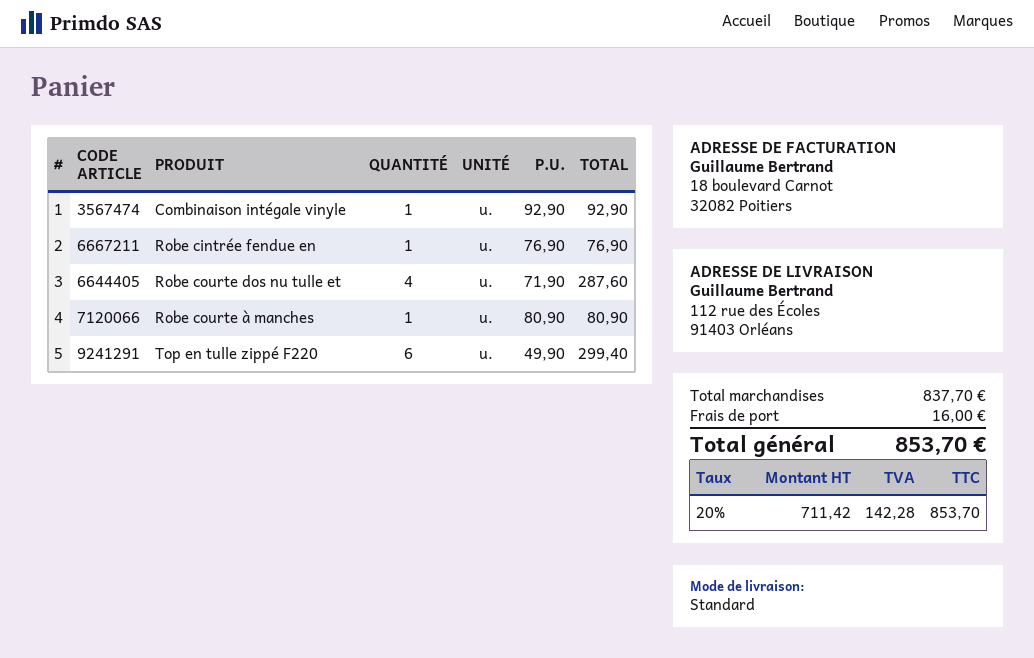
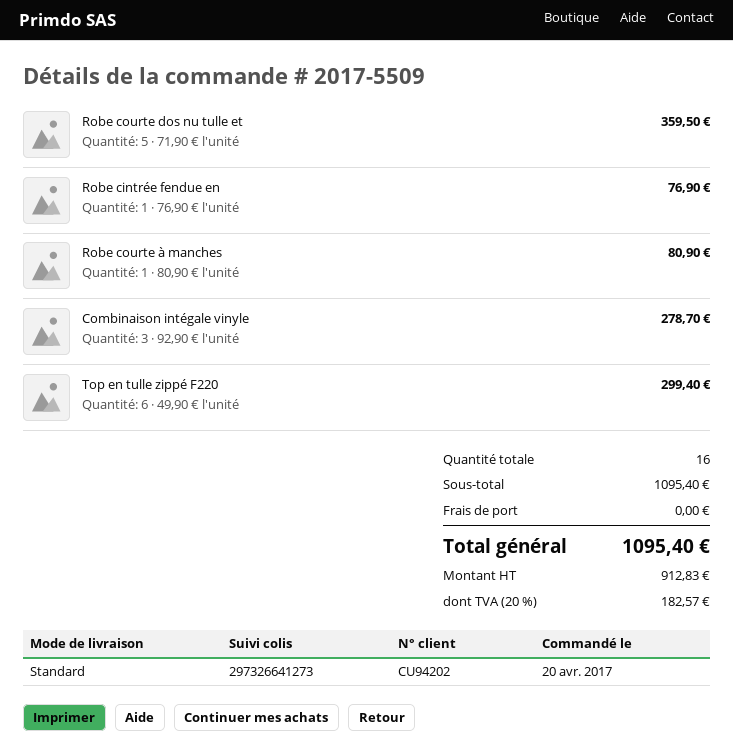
Combinaison intégale vinyle: 1 x 92.90 = 92.90 -> 3 x 92.90 = 278.70
Robe courte dos nu tulle et: 4 x 71.90 = 287.60 -> 5 x 71.90 = 359.50
subtotal: 837.70 -> 1095.40
shipping: 16.00 -> 0.00
net: 711.42 -> 912.83
tax: 20% = 142.28 -> 20% = 182.57
total: 853.70 -> 1095.40

